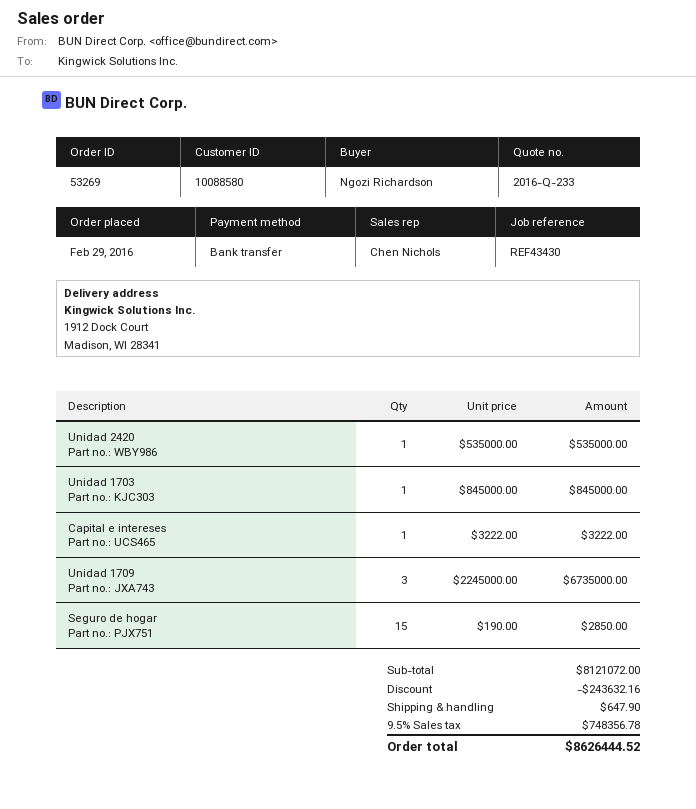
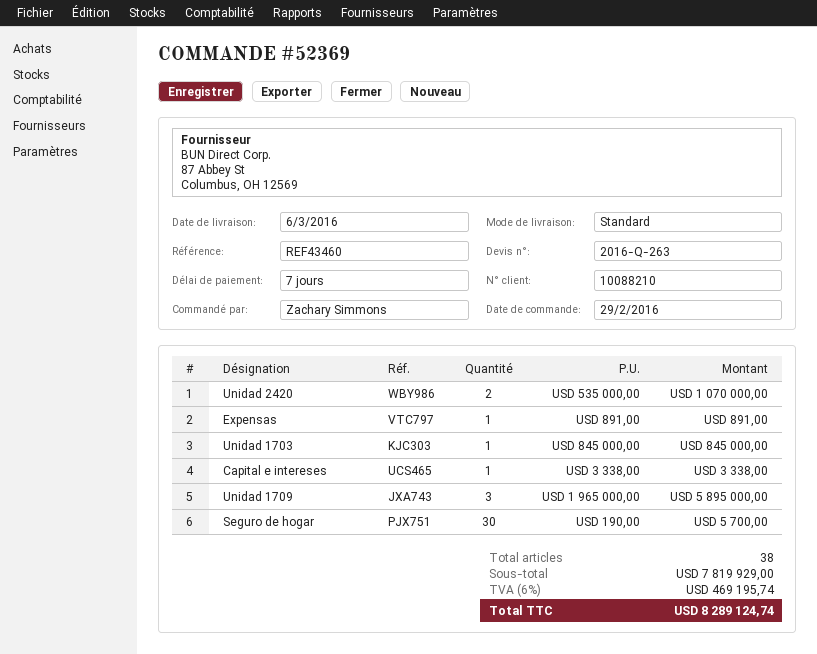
quote number: 2016-Q-233 -> 2016-Q-263
order number: 53269 -> 52369
customer number: 10088580 -> 10088210
reference: REF43430 -> REF43460
ordered by: Ngozi Richardson -> Zachary Simmons
Unidad 2420: 1 x 535000.00 = 535000.00 -> 2 x 535000.00 = 1070000.00
Capital e intereses: 1 x 3222.00 = 3222.00 -> 1 x 3338.00 = 3338.00
Unidad 1709: 3 x 2245000.00 = 6735000.00 -> 3 x 1965000.00 = 5895000.00
Seguro de hogar: 15 x 190.00 = 2850.00 -> 30 x 190.00 = 5700.00
Expensas: none -> 1 x 891.00 = 891.00
subtotal: 8121072.00 -> 7819929.00
discount: 243632.16 -> none
shipping: 647.90 -> none
tax: 9.5% = 748356.78 -> 6% = 469195.74
total: 8626444.52 -> 8289124.74

